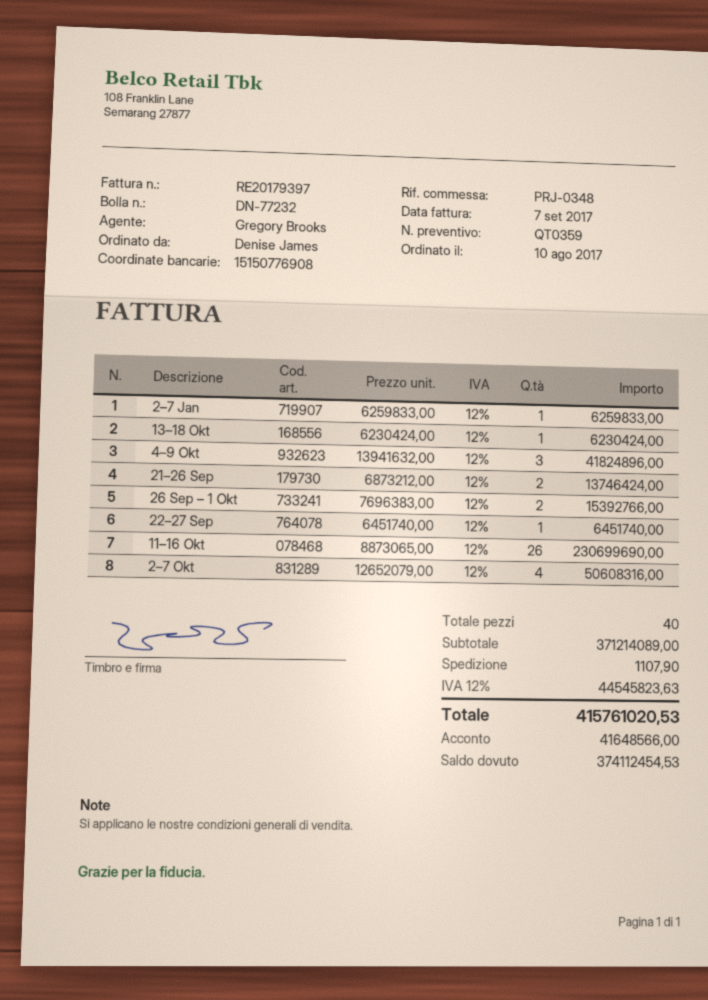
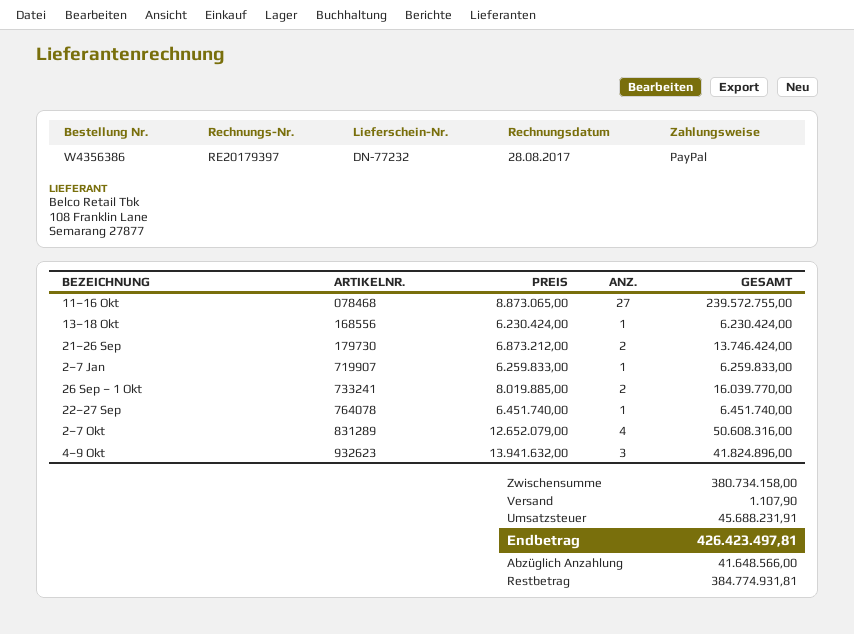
invoice date: 2017-09-07 -> 2017-08-28
26 Sep – 1 Okt: 2 x 7696383.00 = 15392766.00 -> 2 x 8019885.00 = 16039770.00
11–16 Okt: 26 x 8873065.00 = 230699690.00 -> 27 x 8873065.00 = 239572755.00
subtotal: 371214089.00 -> 380734158.00
tax: 44545823.63 -> 45688231.91
total: 415761020.53 -> 426423497.81
balance: 374112454.53 -> 384774931.81

